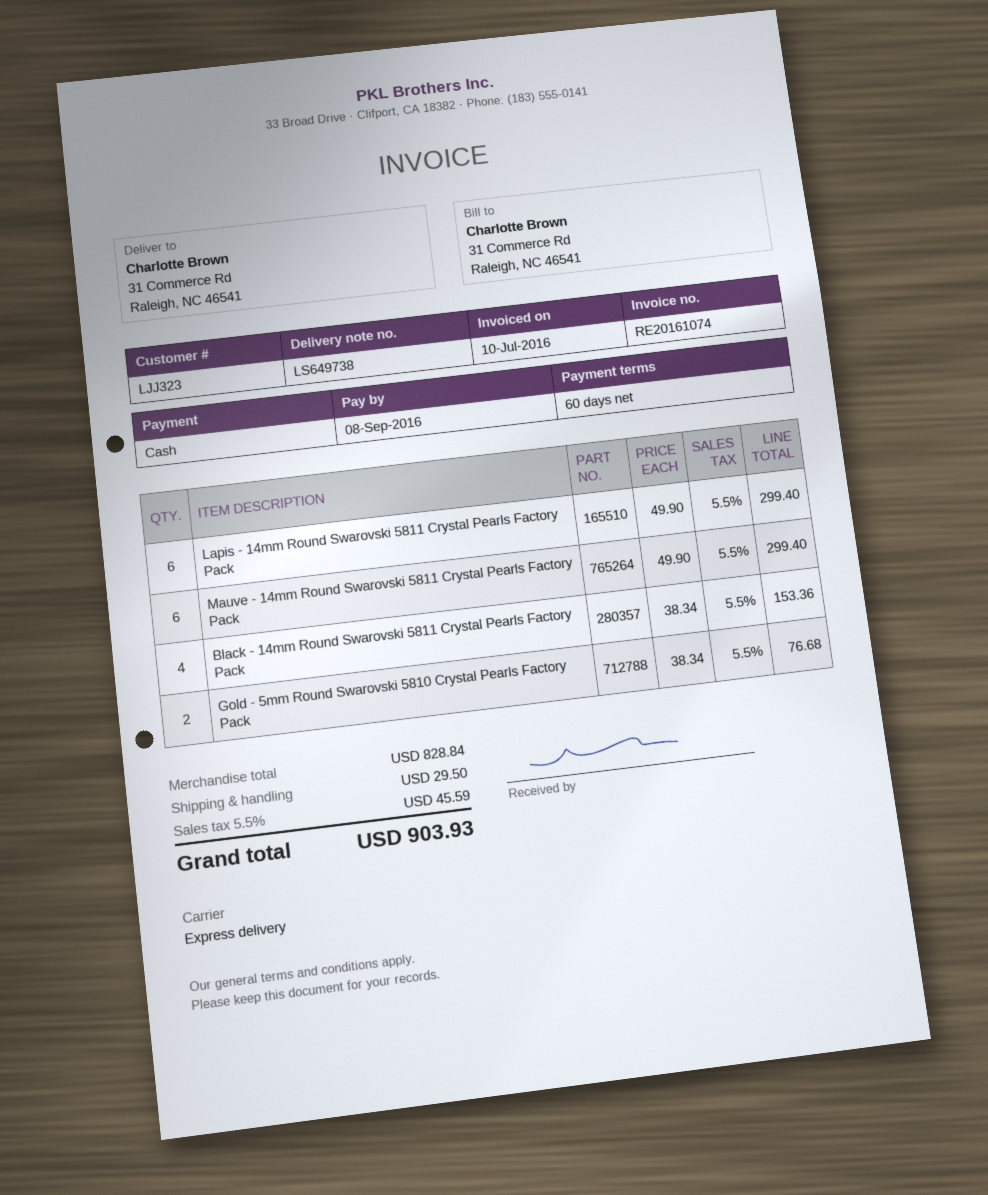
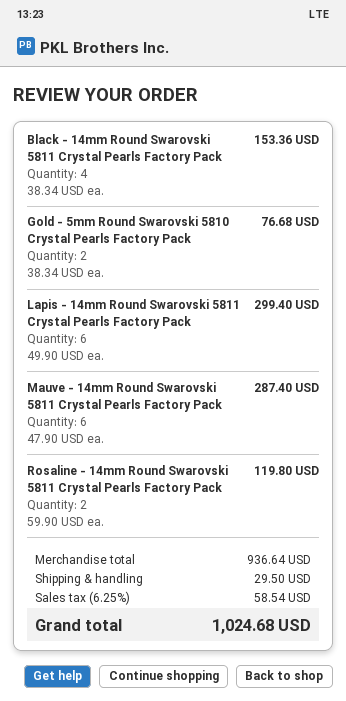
Mauve - 14mm Round Swarovski 5811 Crystal Pearls Factory Pack: 6 x 49.90 = 299.40 -> 6 x 47.90 = 287.40
Rosaline - 14mm Round Swarovski 5811 Crystal Pearls Factory Pack: none -> 2 x 59.90 = 119.80
subtotal: 828.84 -> 936.64
tax: 5.5% = 45.59 -> 6.25% = 58.54
total: 903.93 -> 1024.68

